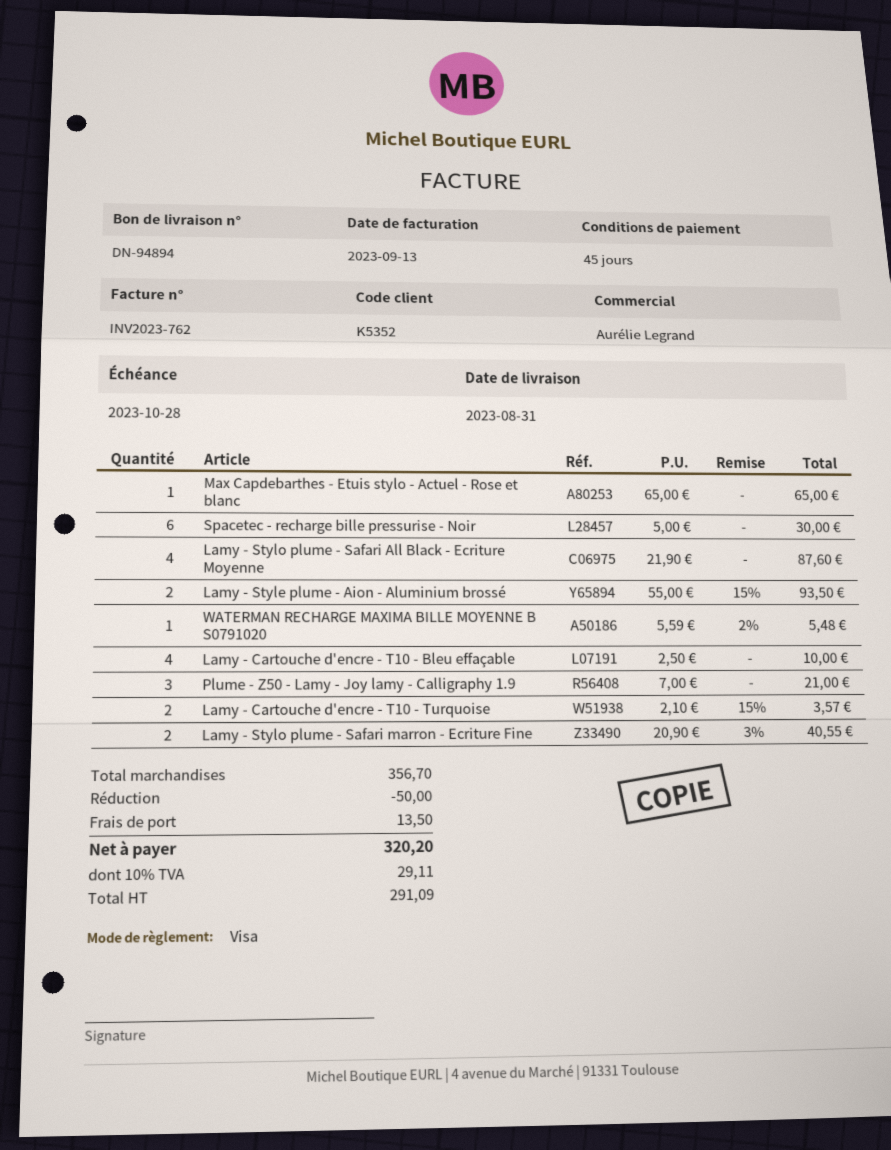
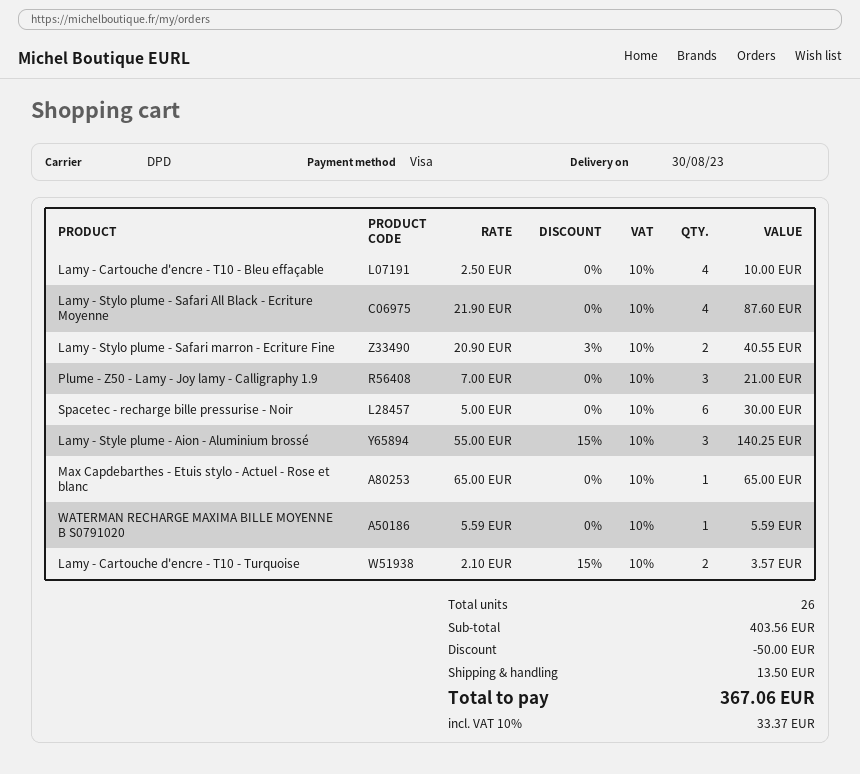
delivery date: 2023-08-31 -> 2023-08-30
Lamy - Style plume - Aion - Aluminium brossé: 2 x 55.00 - 15% = 93.50 -> 3 x 55.00 - 15% = 140.25
WATERMAN RECHARGE MAXIMA BILLE MOYENNE B S0791020: 1 x 5.59 - 2% = 5.48 -> 1 x 5.59 = 5.59
subtotal: 356.70 -> 403.56
tax: 10% = 29.11 -> 10% = 33.37
total: 320.20 -> 367.06

